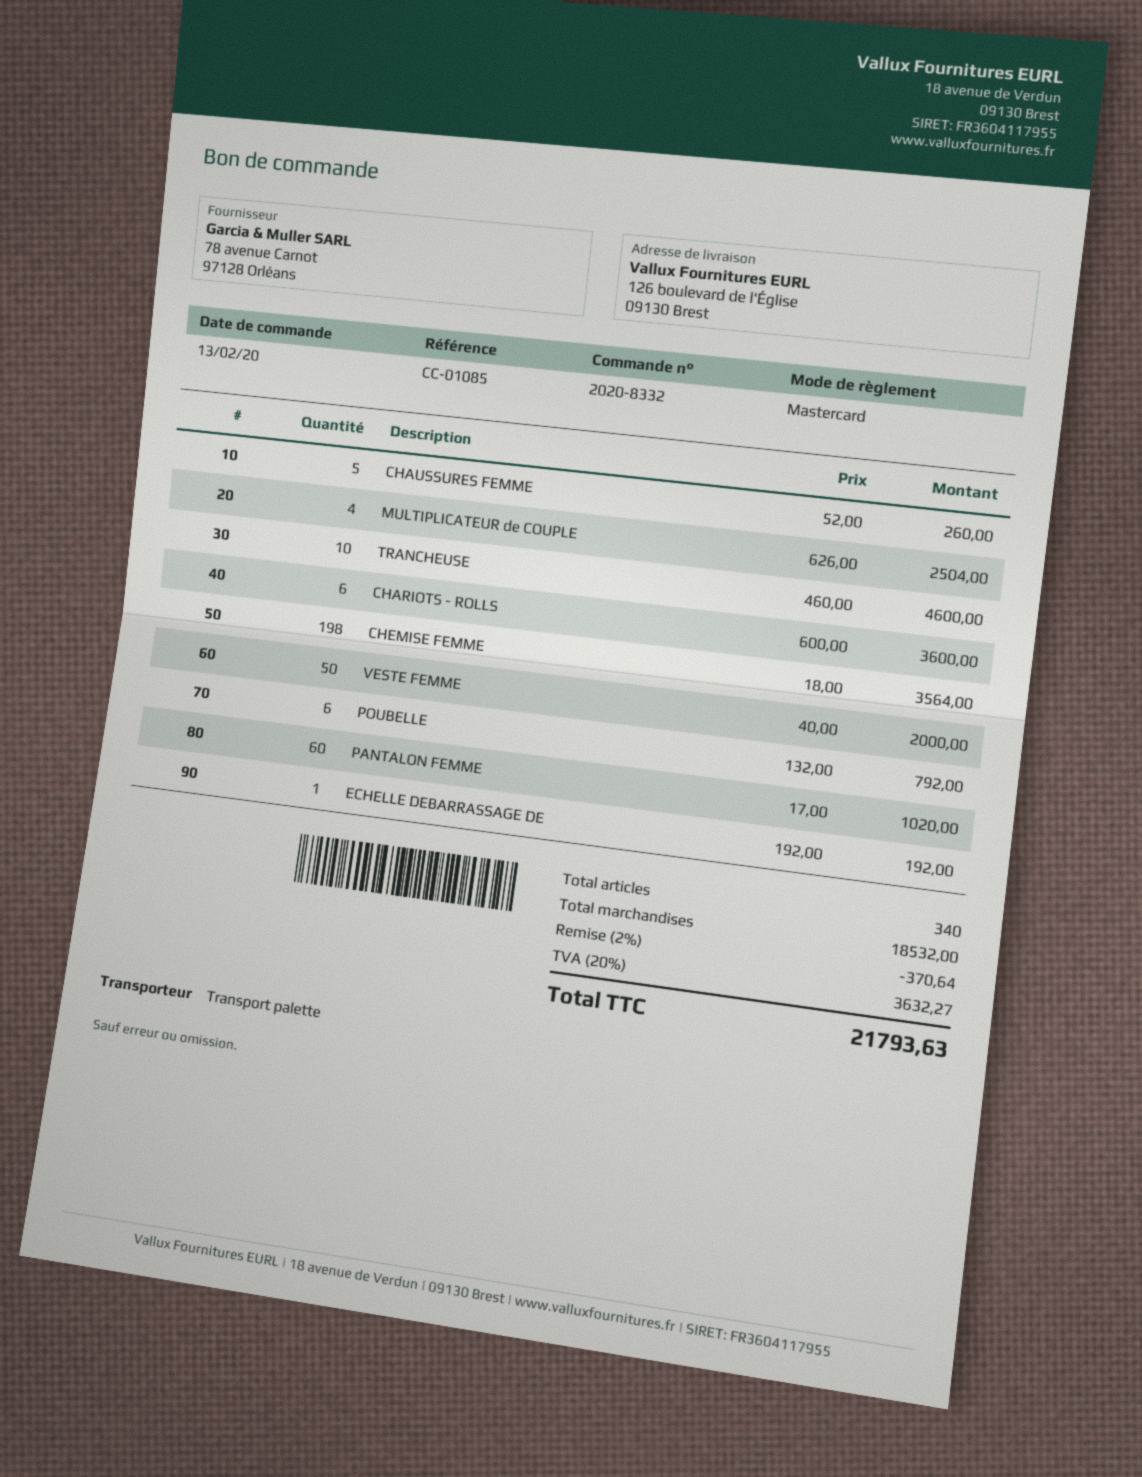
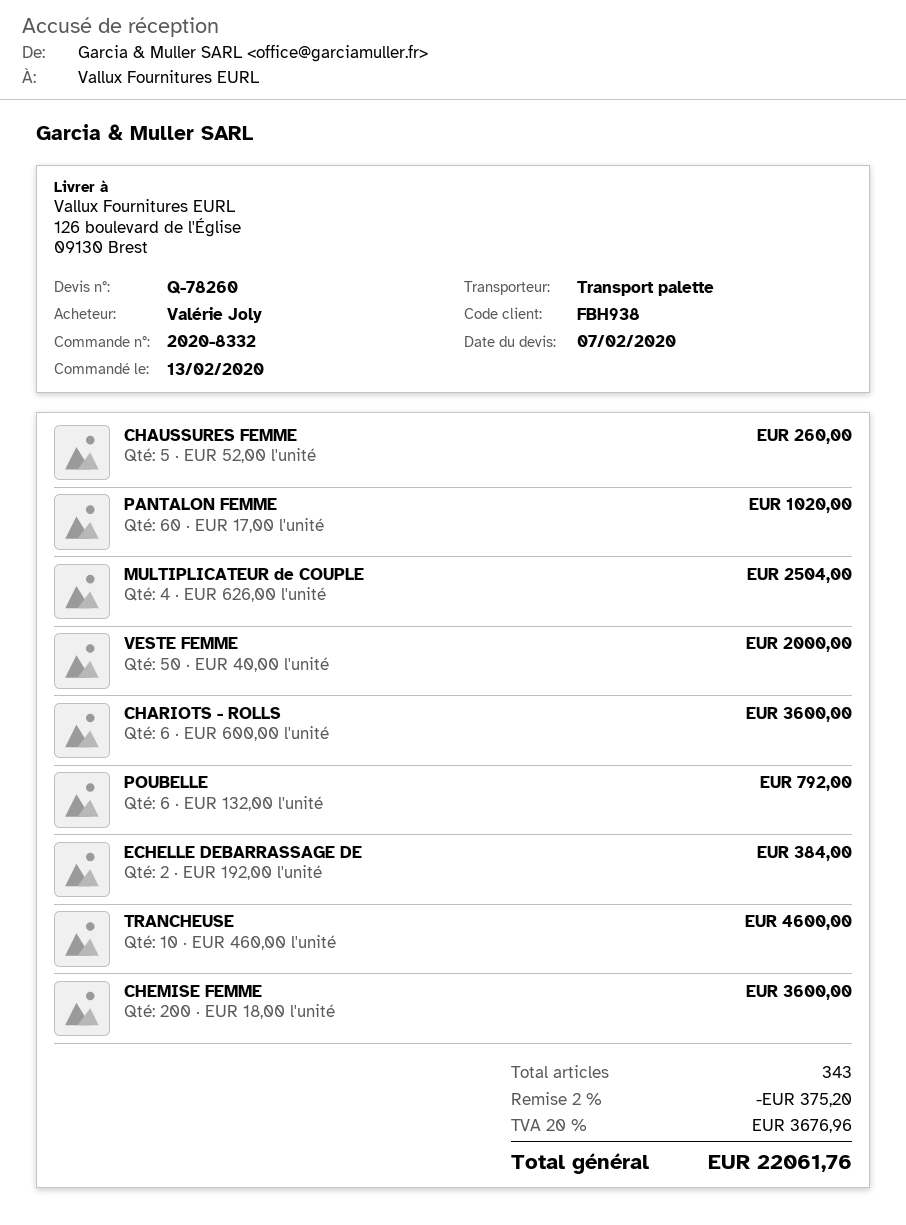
CHEMISE FEMME: 198 x 18.00 = 3564.00 -> 200 x 18.00 = 3600.00
ECHELLE DEBARRASSAGE DE: 1 x 192.00 = 192.00 -> 2 x 192.00 = 384.00
total quantity: 340 -> 343
discount: 2% = 370.64 -> 2% = 375.20
tax: 20% = 3632.27 -> 20% = 3676.96
total: 21793.63 -> 22061.76

